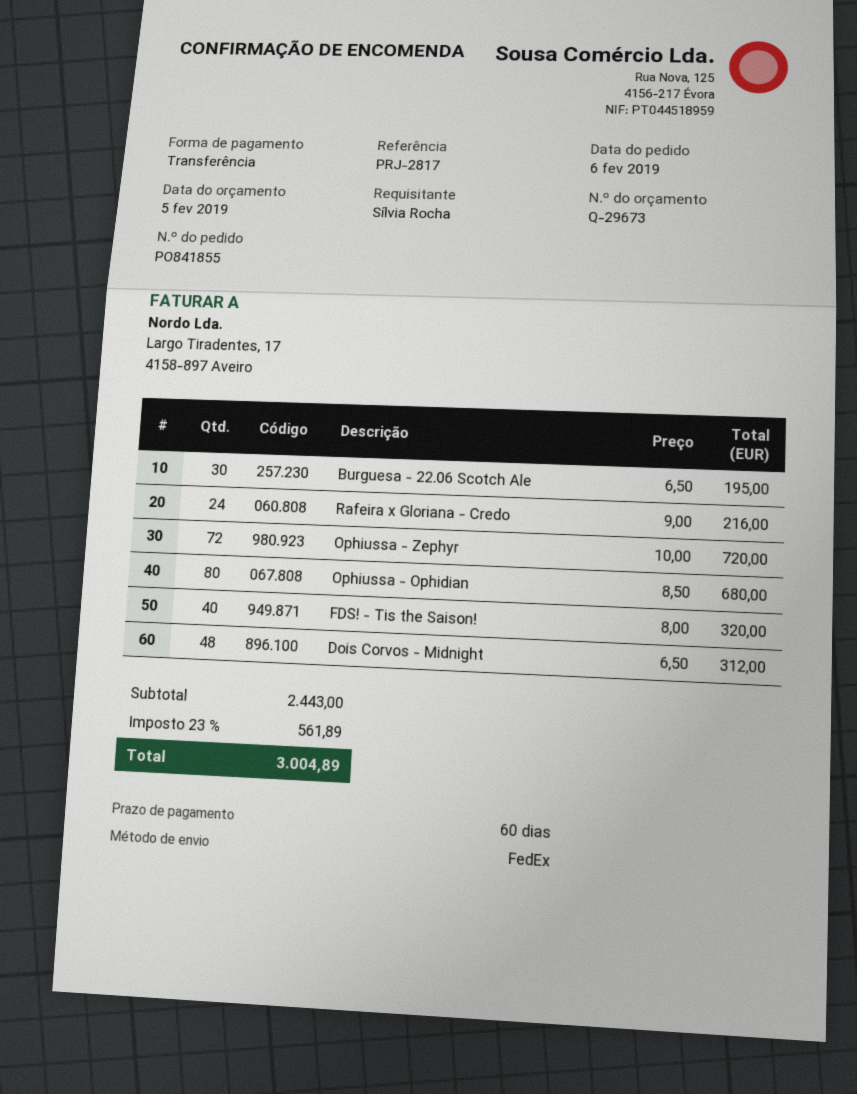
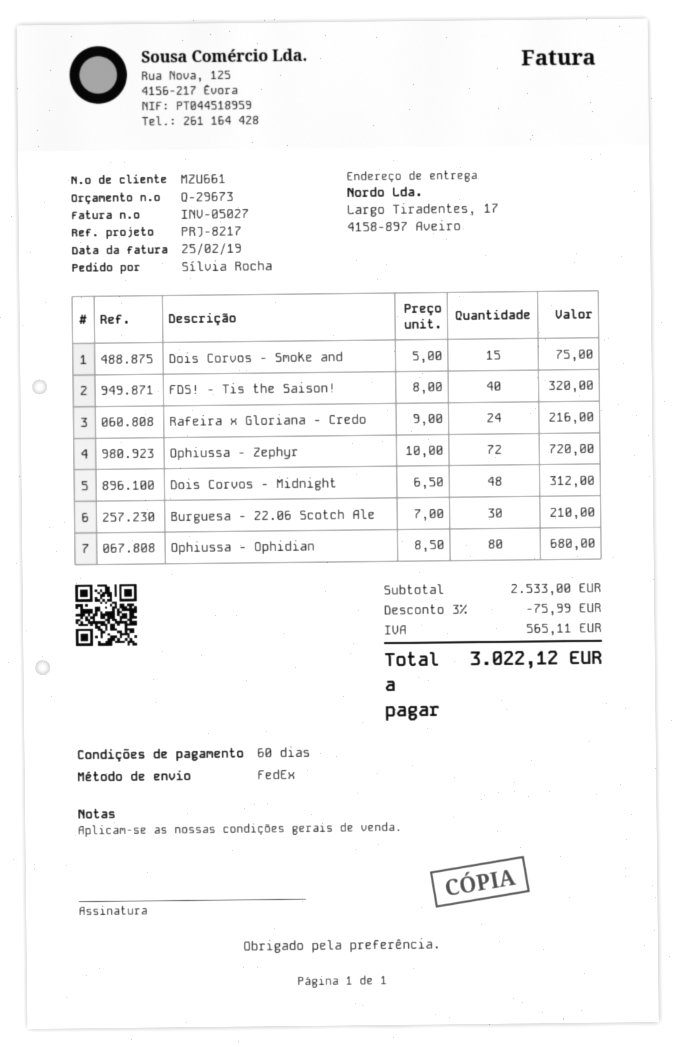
reference: PRJ-2817 -> PRJ-8217
Burguesa - 22.06 Scotch Ale: 30 x 6.50 = 195.00 -> 30 x 7.00 = 210.00
Dois Corvos - Smoke and: none -> 15 x 5.00 = 75.00
subtotal: 2443.00 -> 2533.00
discount: none -> 3% = 75.99
tax: 561.89 -> 565.11
total: 3004.89 -> 3022.12

